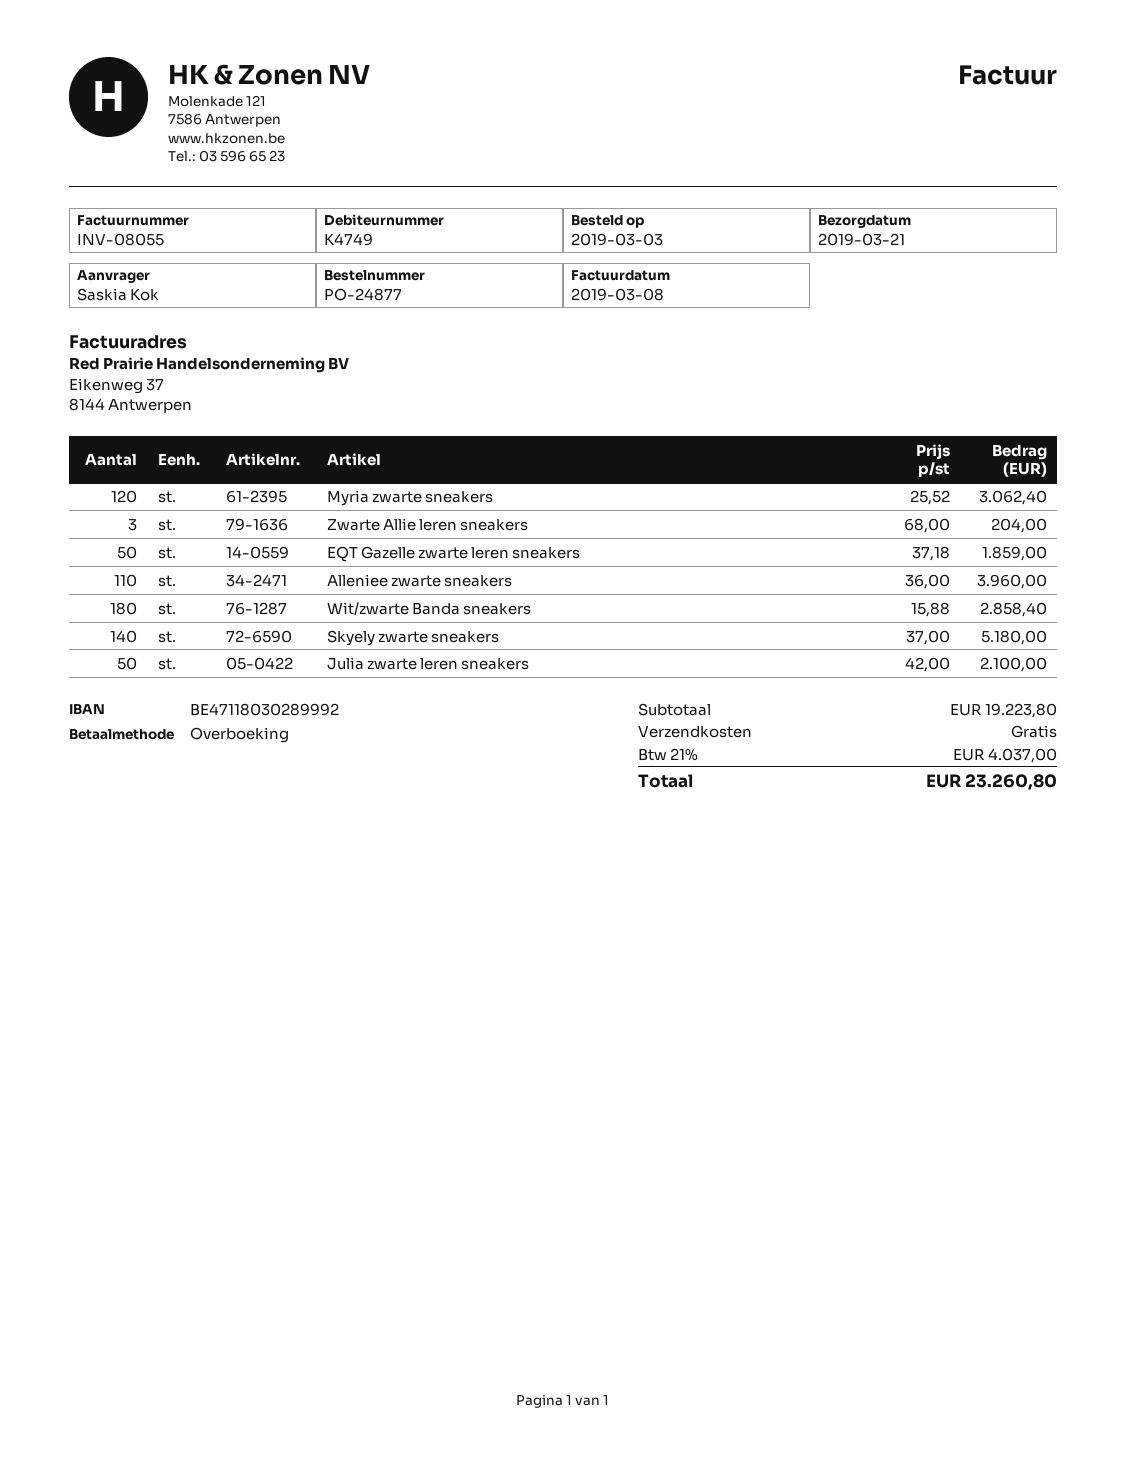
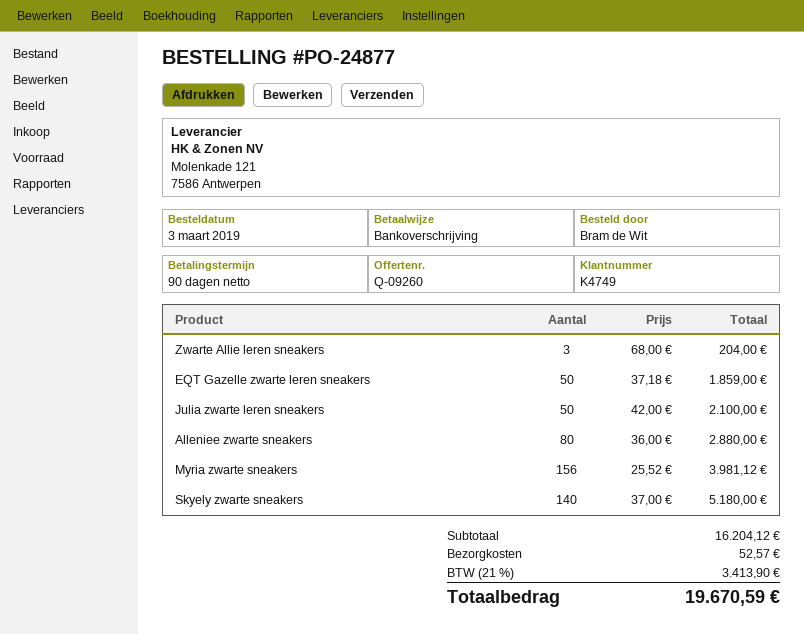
ordered by: Saskia Kok -> Bram de Wit
Myria zwarte sneakers: 120 x 25.52 = 3062.40 -> 156 x 25.52 = 3981.12
Alleniee zwarte sneakers: 110 x 36.00 = 3960.00 -> 80 x 36.00 = 2880.00
Wit/zwarte Banda sneakers: 180 x 15.88 = 2858.40 -> none
subtotal: 19223.80 -> 16204.12
shipping: 0.00 -> 52.57
tax: 21% = 4037.00 -> 21% = 3413.90
total: 23260.80 -> 19670.59

